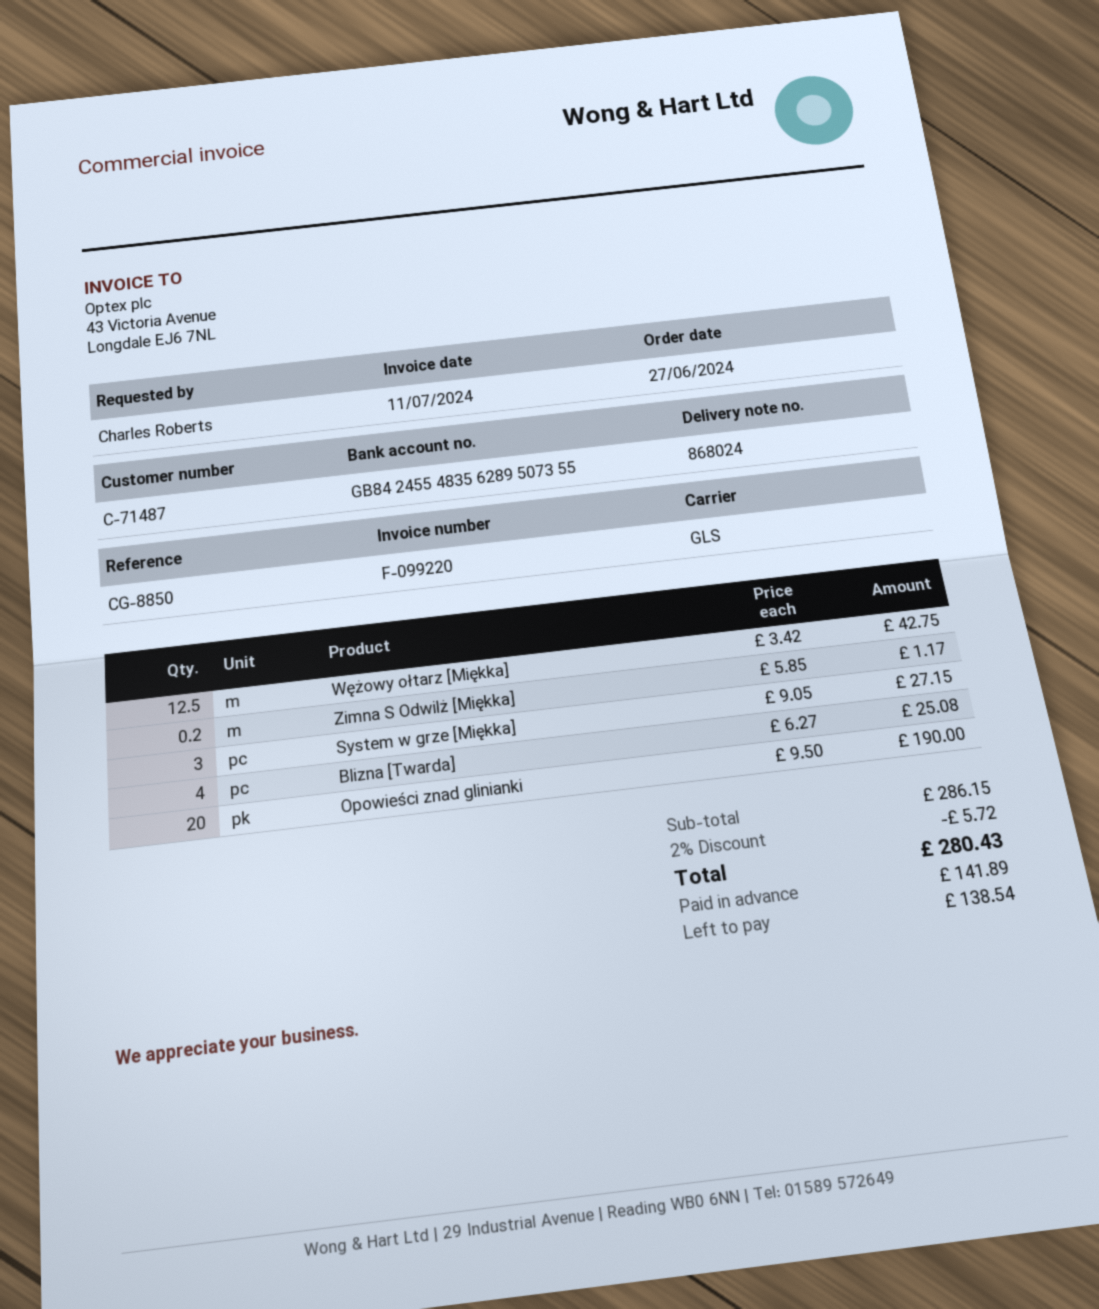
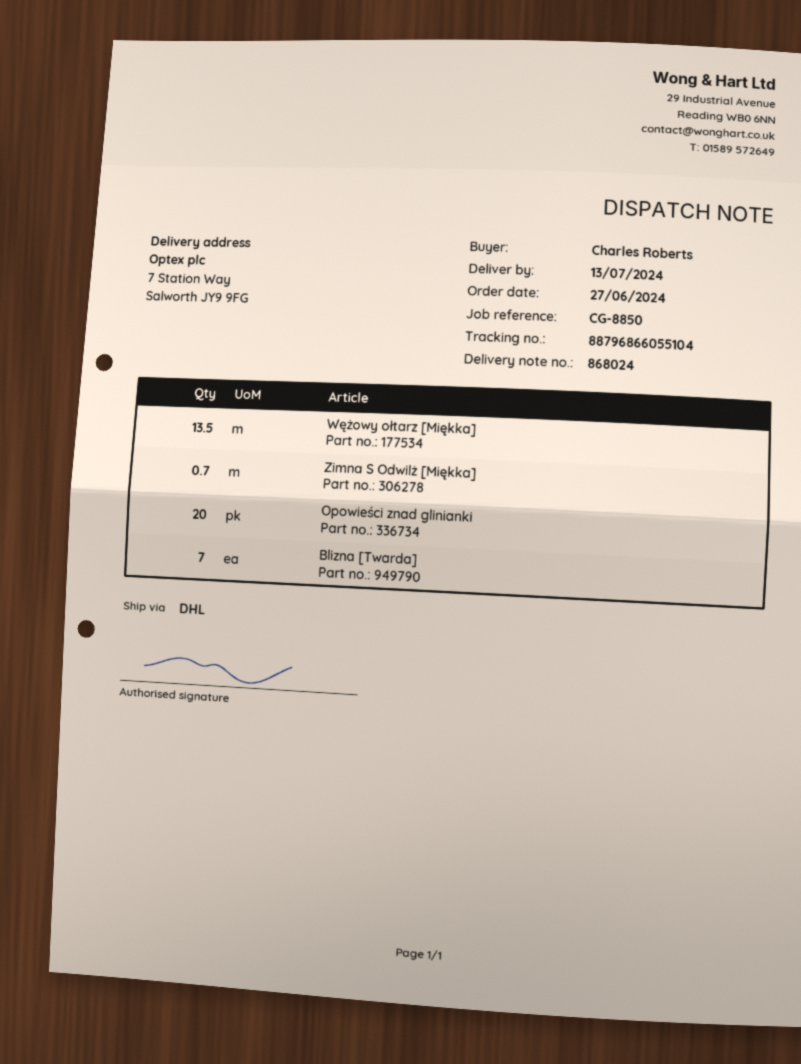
shipping method: GLS -> DHL
Wężowy ołtarz [Miękka]: 12.5 -> 13.5
Zimna S Odwilż [Miękka]: 0.2 -> 0.7
System w grze [Miękka]: 3 -> none
Blizna [Twarda]: 4 -> 7

